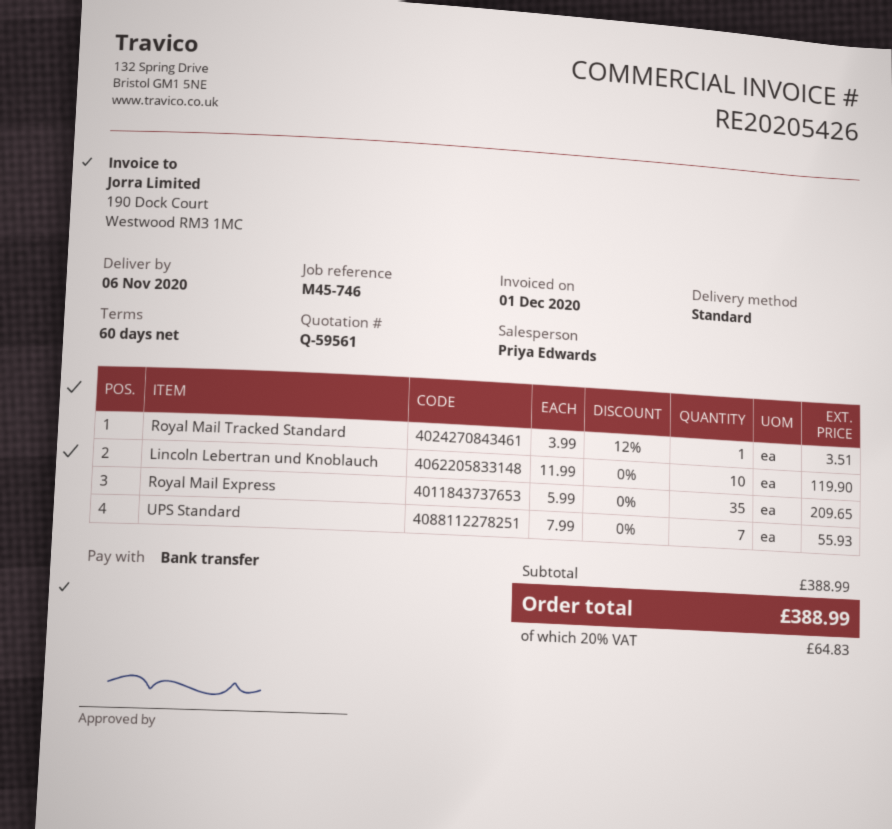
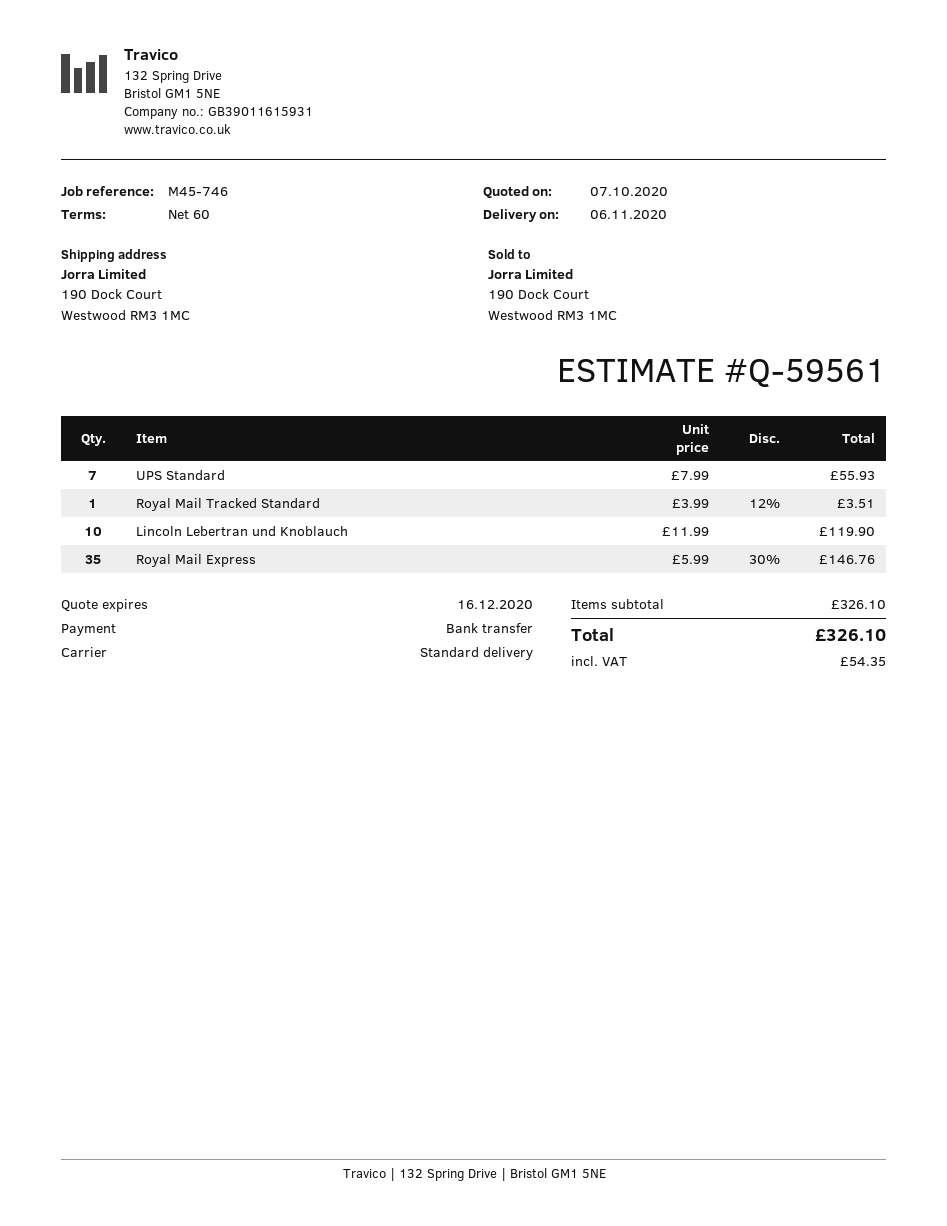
Royal Mail Express: 35 x 5.99 = 209.65 -> 35 x 5.99 - 30% = 146.76
subtotal: 388.99 -> 326.10
tax: 64.83 -> 54.35
total: 388.99 -> 326.10

